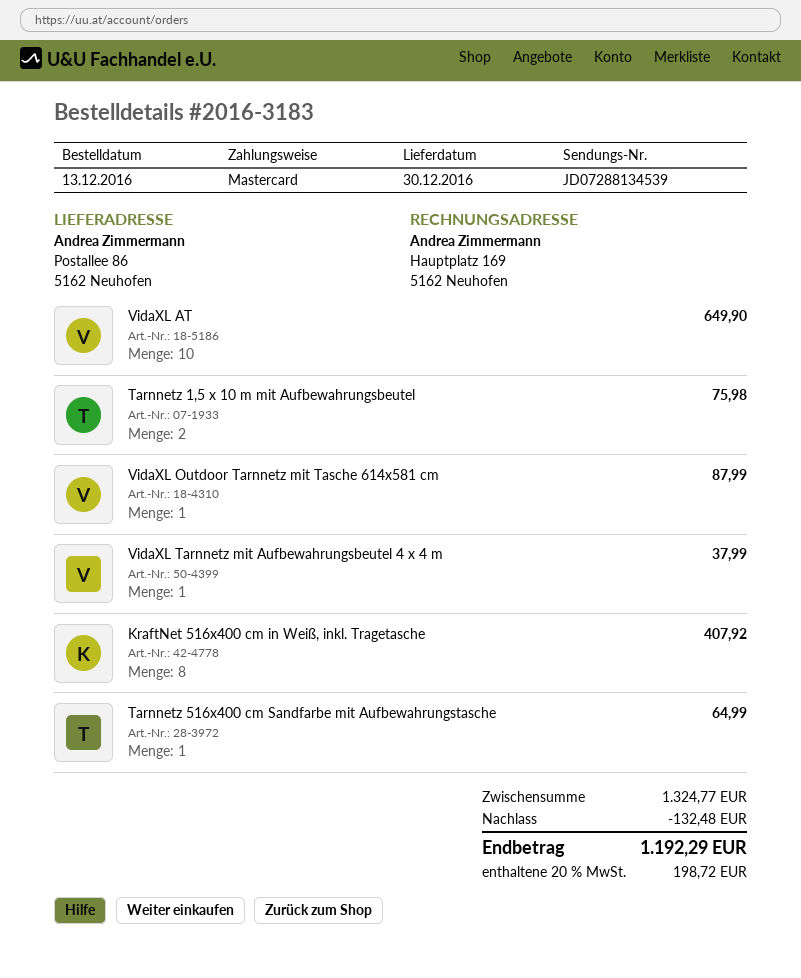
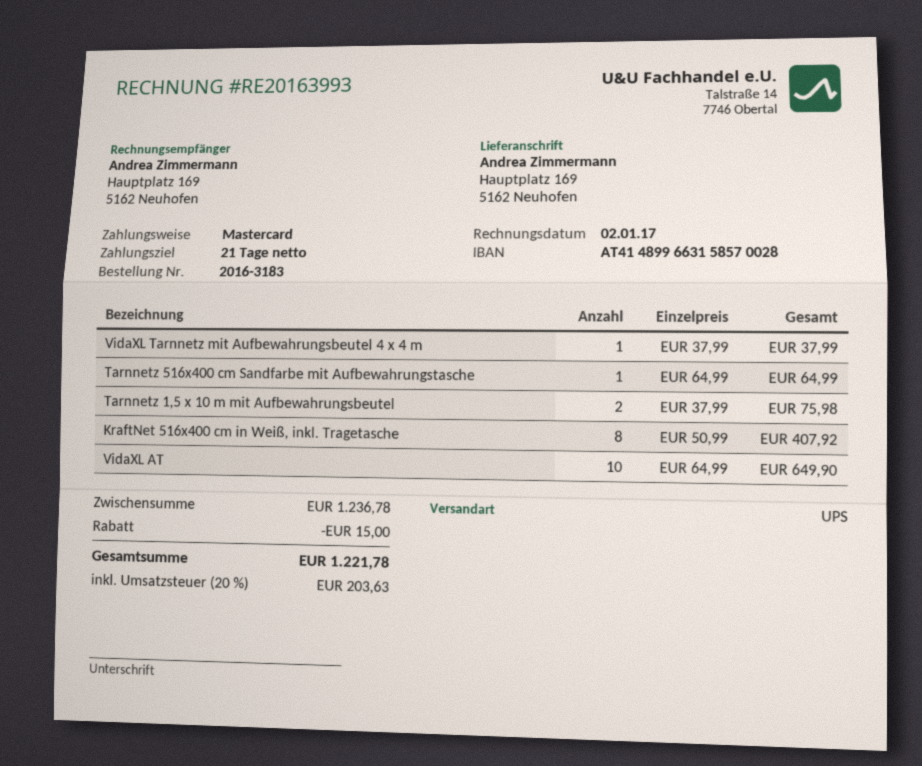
ship to: Postallee 86, 5162 Neuhofen -> Hauptplatz 169, 5162 Neuhofen
VidaXL Outdoor Tarnnetz mit Tasche 614x581 cm: 1 for 87.99 -> none
subtotal: 1324.77 -> 1236.78
discount: 132.48 -> 15.00
tax: 20% = 198.72 -> 20% = 203.63
total: 1192.29 -> 1221.78

